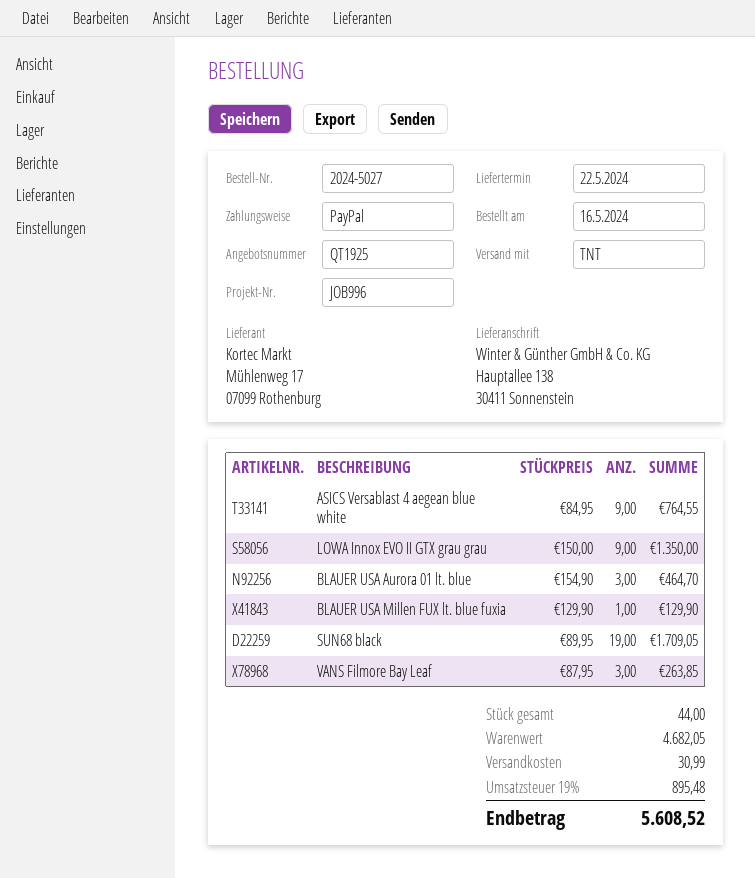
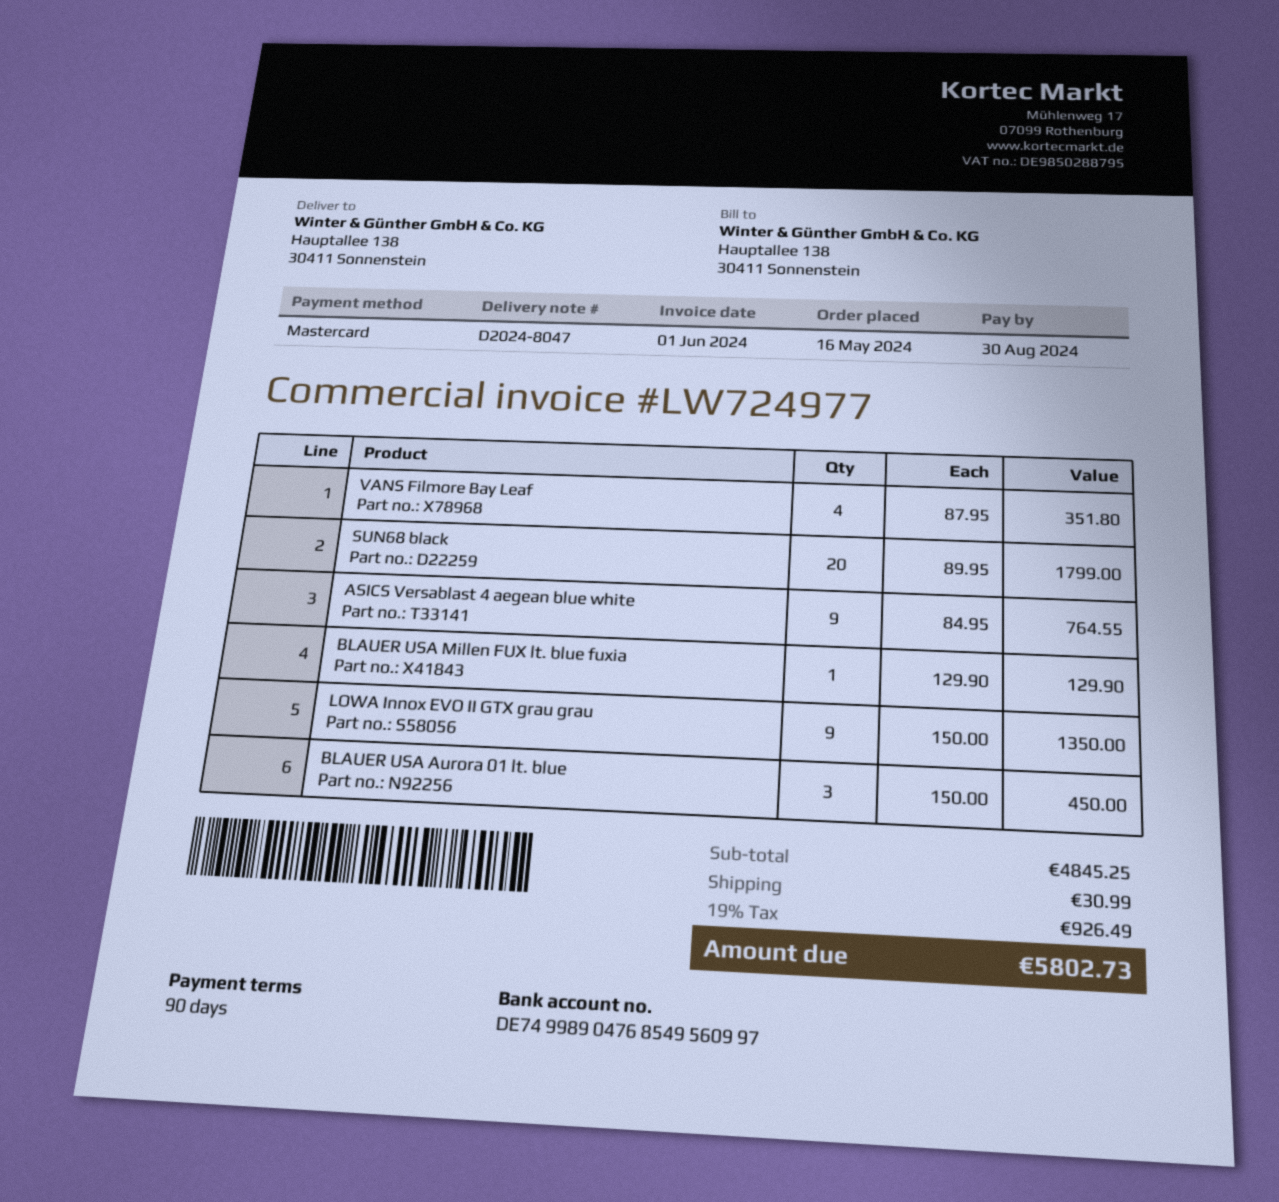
payment method: PayPal -> Mastercard
BLAUER USA Aurora 01 lt. blue: 3 x 154.90 = 464.70 -> 3 x 150.00 = 450.00
SUN68 black: 19 x 89.95 = 1709.05 -> 20 x 89.95 = 1799.00
VANS Filmore Bay Leaf: 3 x 87.95 = 263.85 -> 4 x 87.95 = 351.80
subtotal: 4682.05 -> 4845.25
tax: 19% = 895.48 -> 19% = 926.49
total: 5608.52 -> 5802.73

